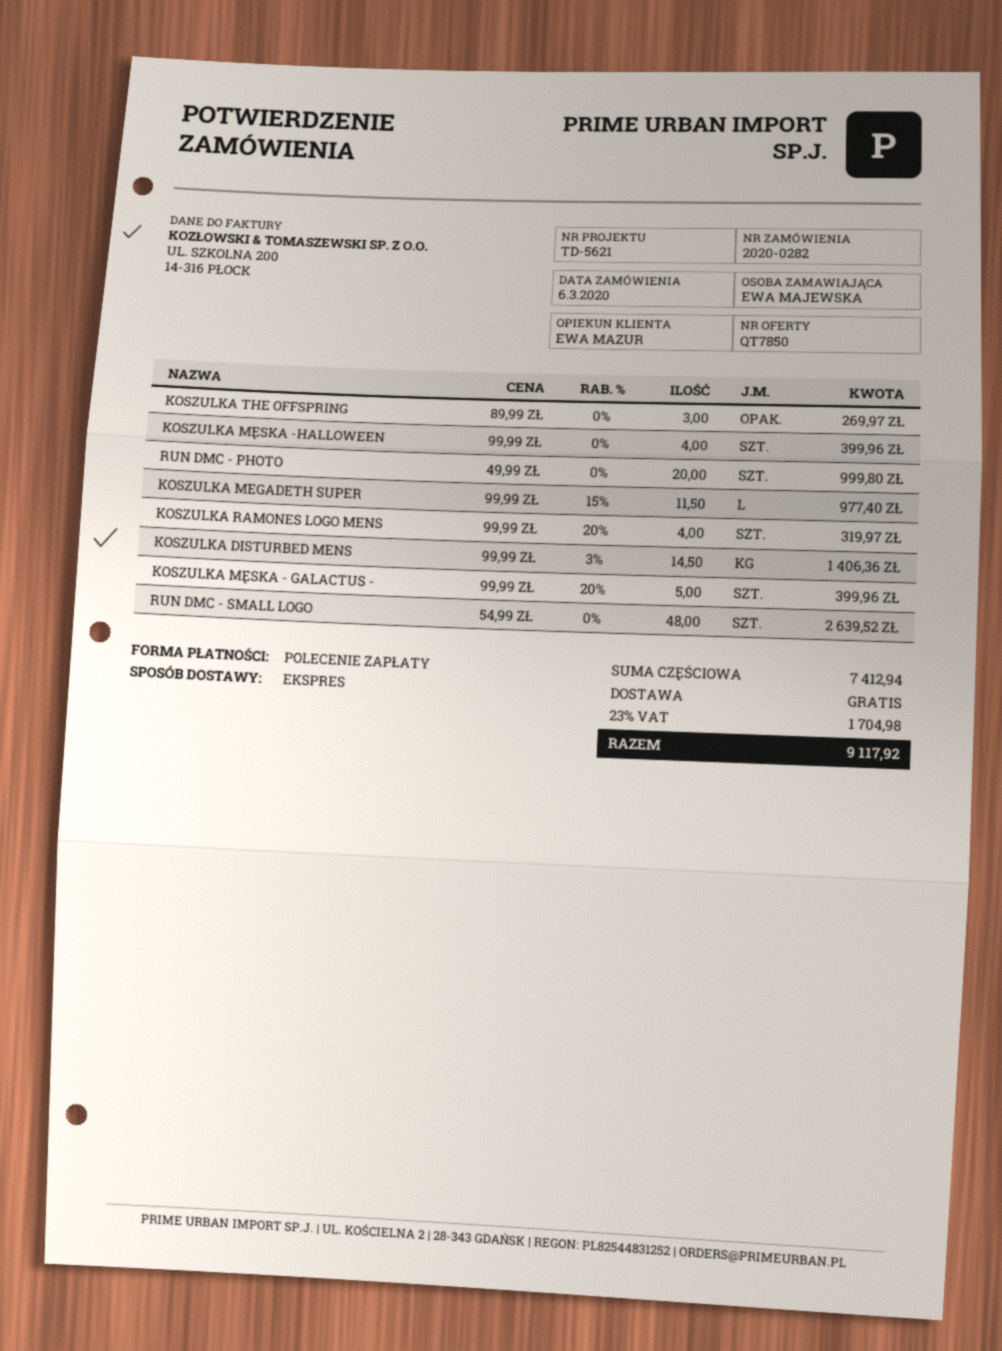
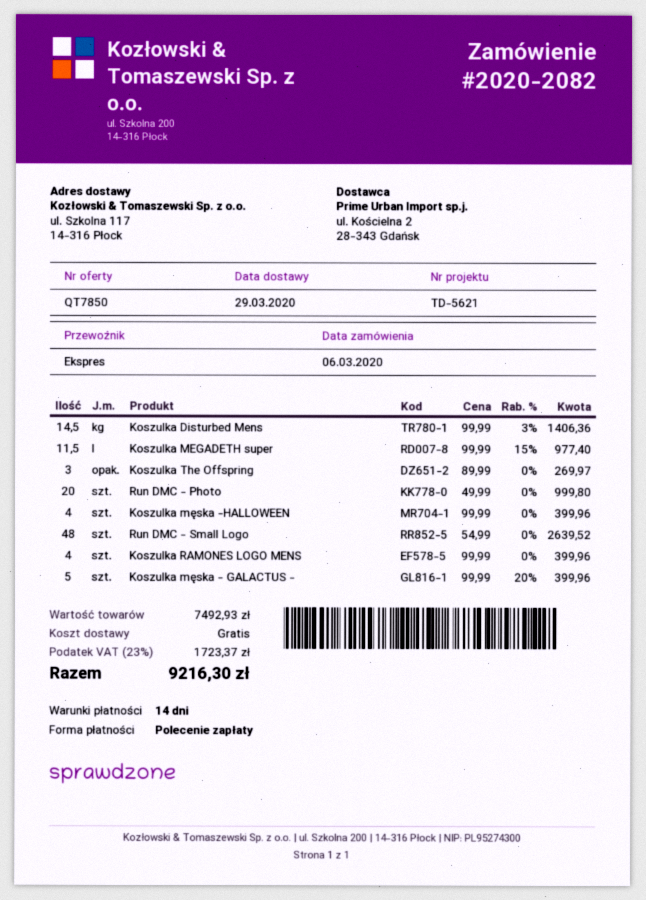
order number: 2020-0282 -> 2020-2082
KOSZULKA RAMONES LOGO MENS: 4 x 99.99 - 20% = 319.97 -> 4 x 99.99 = 399.96
subtotal: 7412.94 -> 7492.93
tax: 23% = 1704.98 -> 23% = 1723.37
total: 9117.92 -> 9216.30

